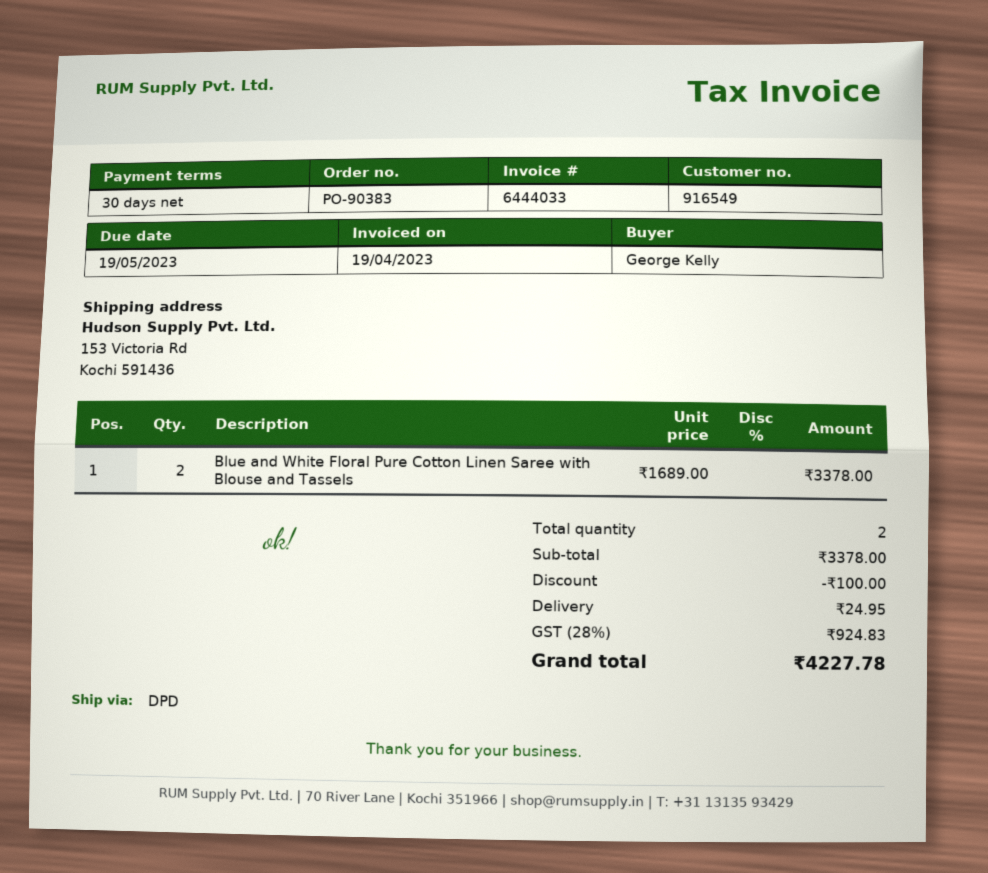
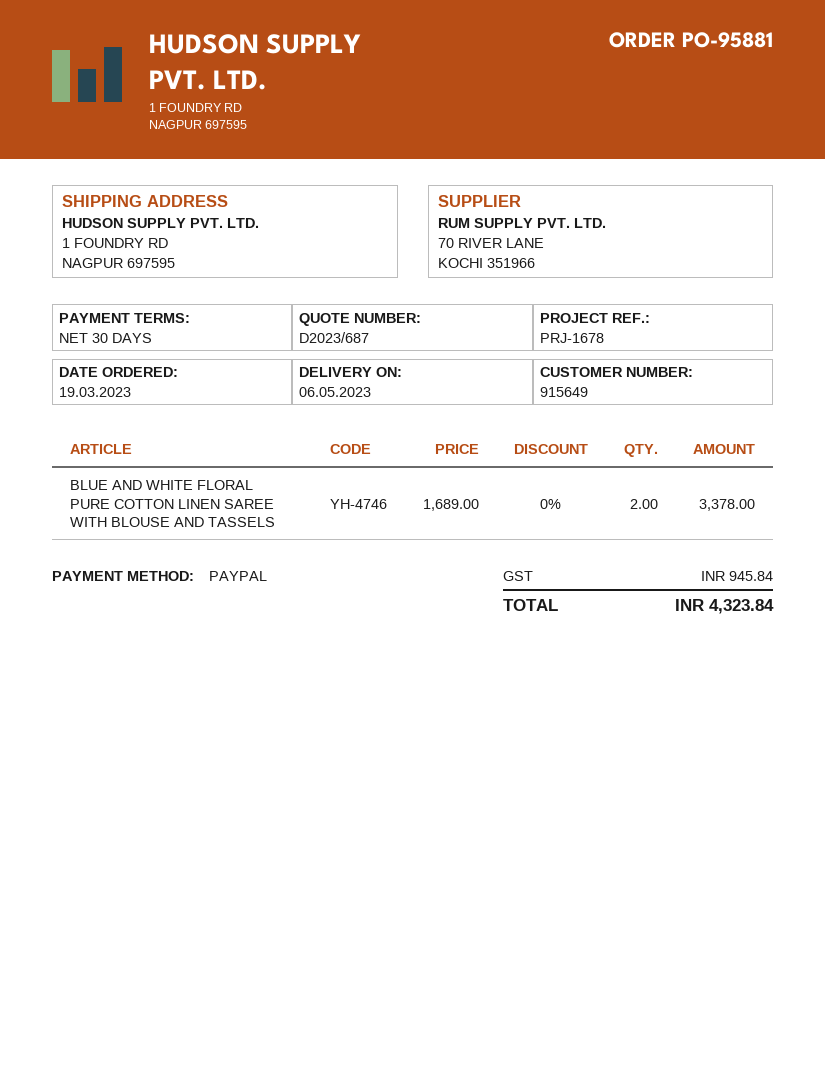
order number: PO-90383 -> PO-95881
customer number: 916549 -> 915649
ship to: 153 Victoria Rd, Kochi 591436 -> 1 FOUNDRY RD, NAGPUR 697595
discount: 100.00 -> none
shipping: 24.95 -> none
tax: 924.83 -> 945.84
total: 4227.78 -> 4323.84

